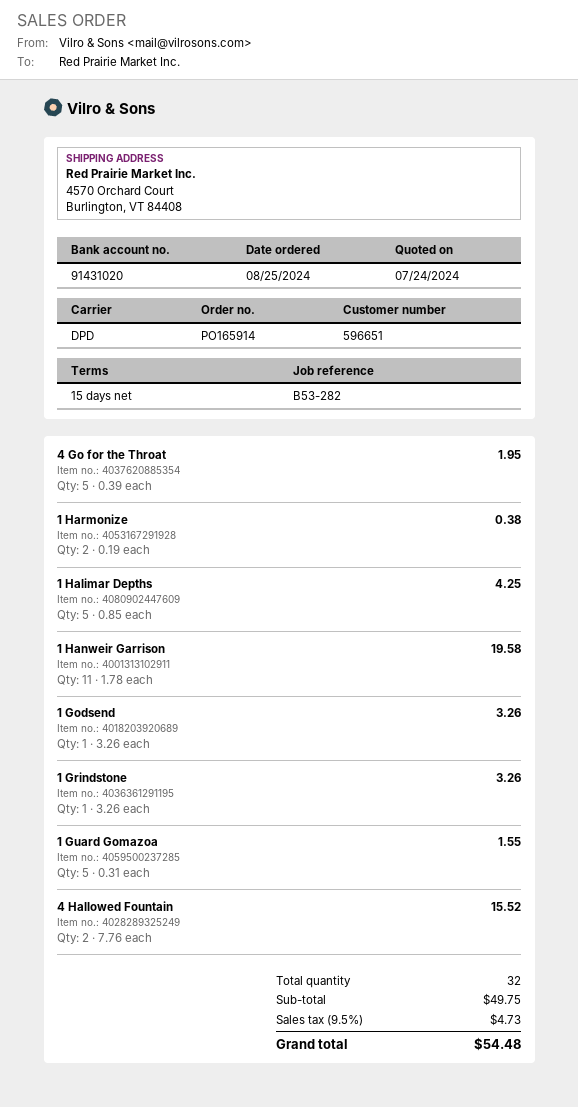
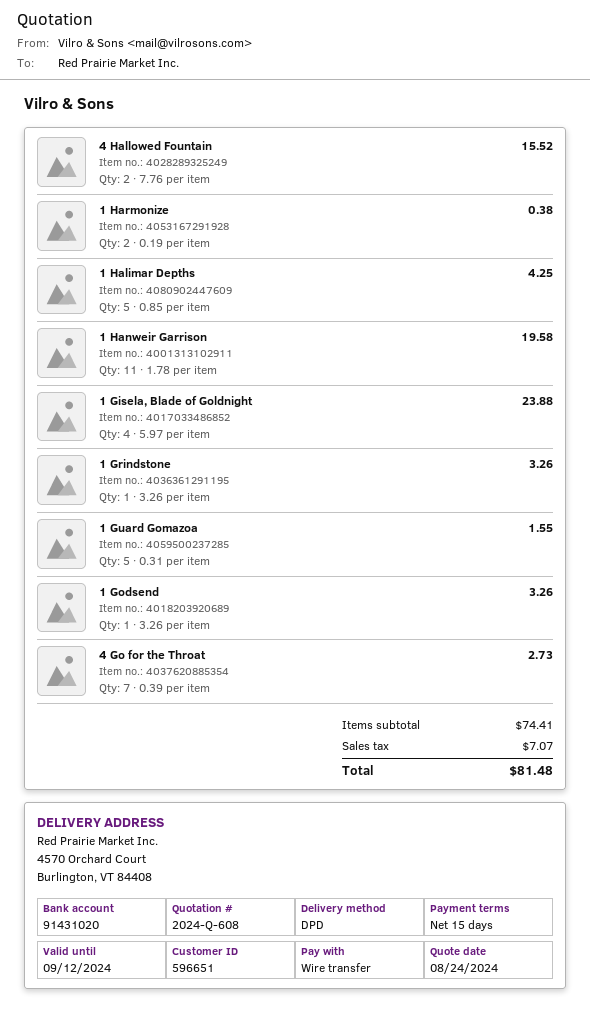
quote date: 2024-07-24 -> 2024-08-24
4 Go for the Throat: 5 x 0.39 = 1.95 -> 7 x 0.39 = 2.73
1 Gisela, Blade of Goldnight: none -> 4 x 5.97 = 23.88
subtotal: 49.75 -> 74.41
tax: 4.73 -> 7.07
total: 54.48 -> 81.48

